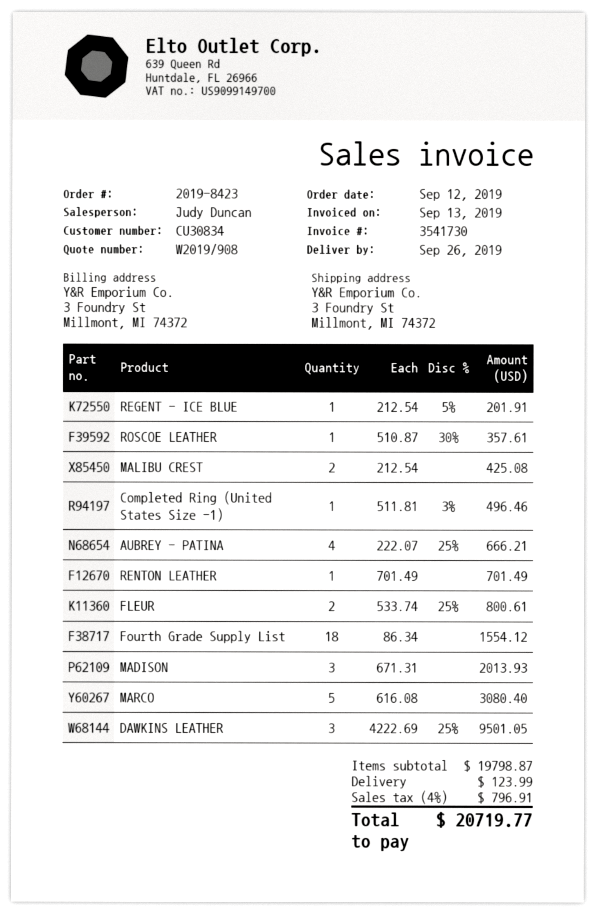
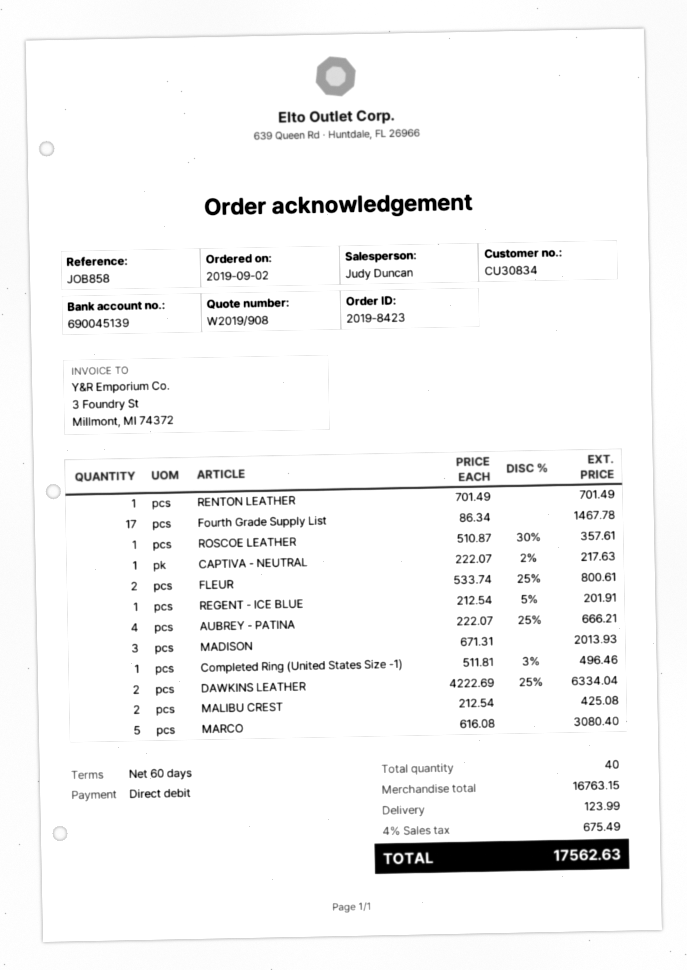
order date: 2019-09-12 -> 2019-09-02
Fourth Grade Supply List: 18 x 86.34 = 1554.12 -> 17 x 86.34 = 1467.78
DAWKINS LEATHER: 3 x 4222.69 - 25% = 9501.05 -> 2 x 4222.69 - 25% = 6334.04
CAPTIVA - NEUTRAL: none -> 1 x 222.07 - 2% = 217.63
subtotal: 19798.87 -> 16763.15
tax: 4% = 796.91 -> 4% = 675.49
total: 20719.77 -> 17562.63

